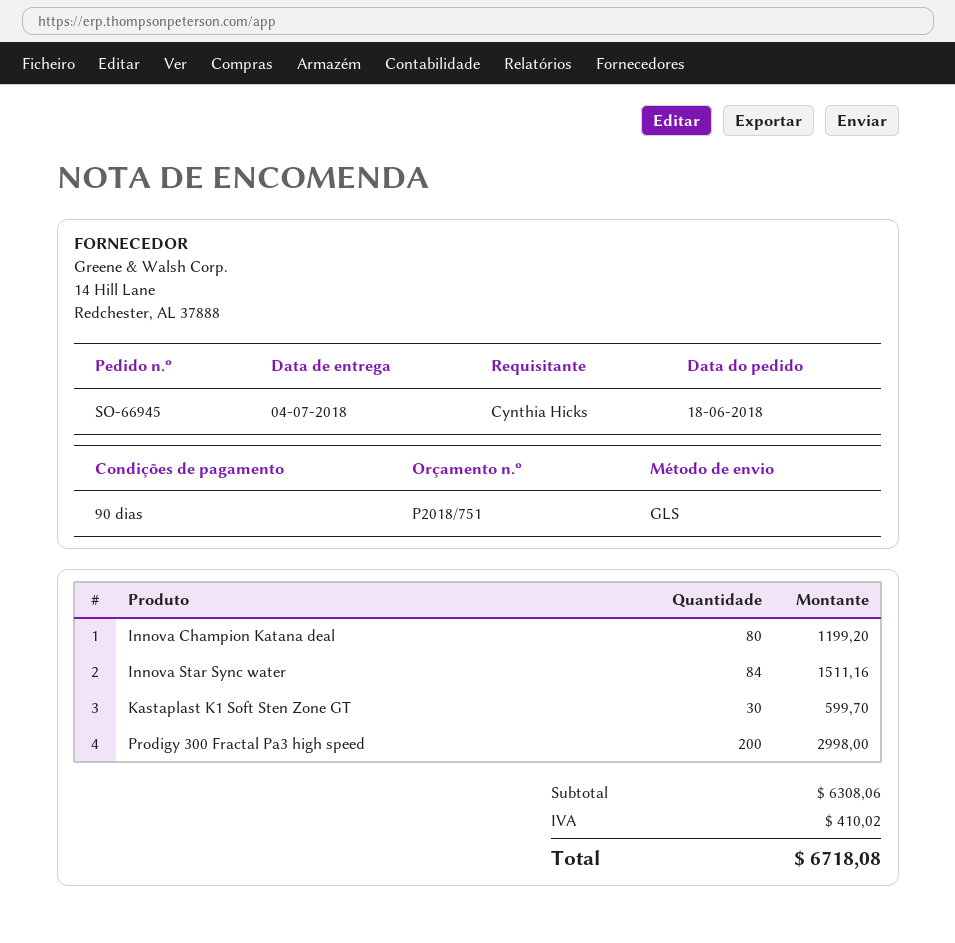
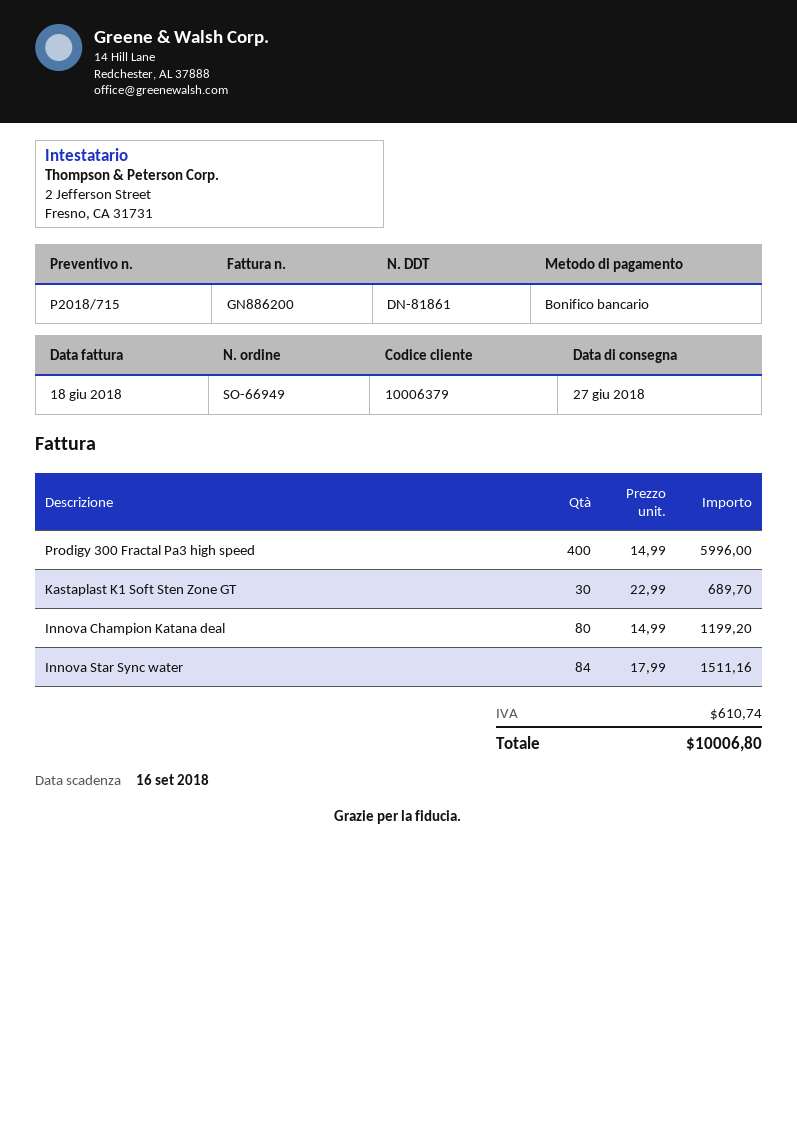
quote number: P2018/751 -> P2018/715
order number: SO-66945 -> SO-66949
delivery date: 2018-07-04 -> 2018-06-27
Kastaplast K1 Soft Sten Zone GT: 30 for 599.70 -> 30 for 689.70
Prodigy 300 Fractal Pa3 high speed: 200 for 2998.00 -> 400 for 5996.00
tax: 410.02 -> 610.74
total: 6718.08 -> 10006.80

